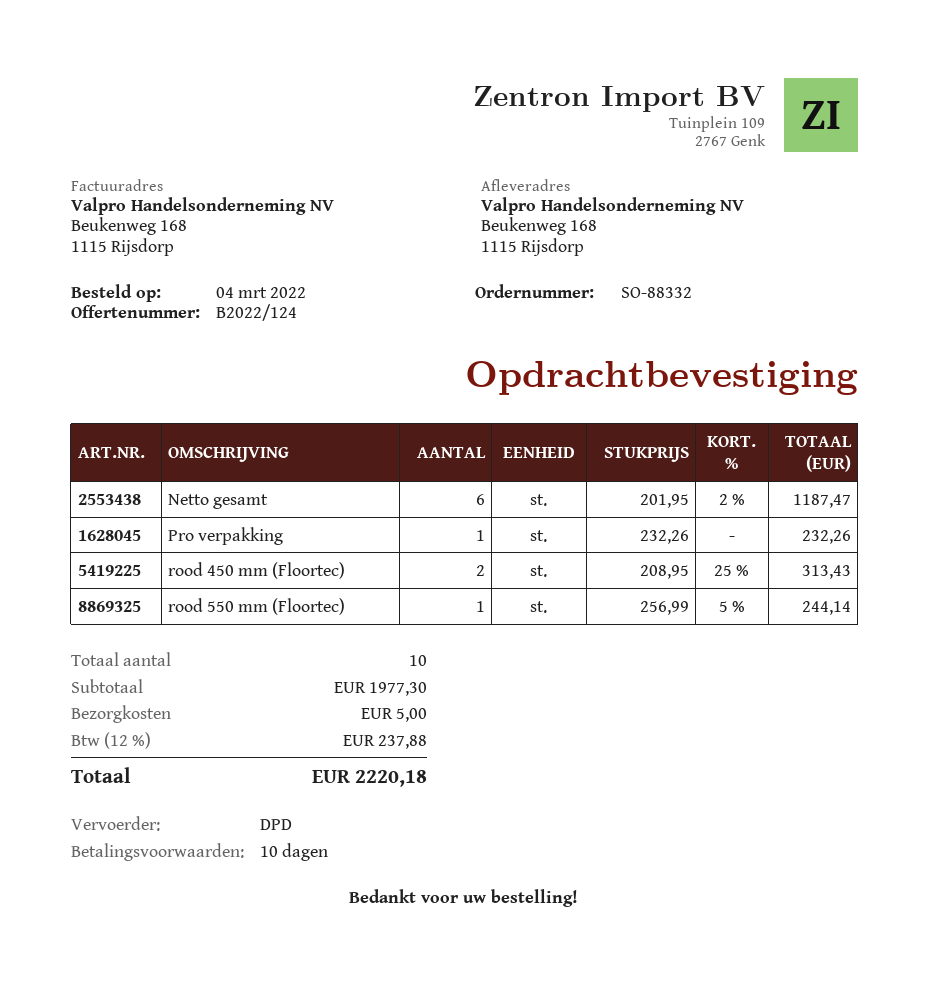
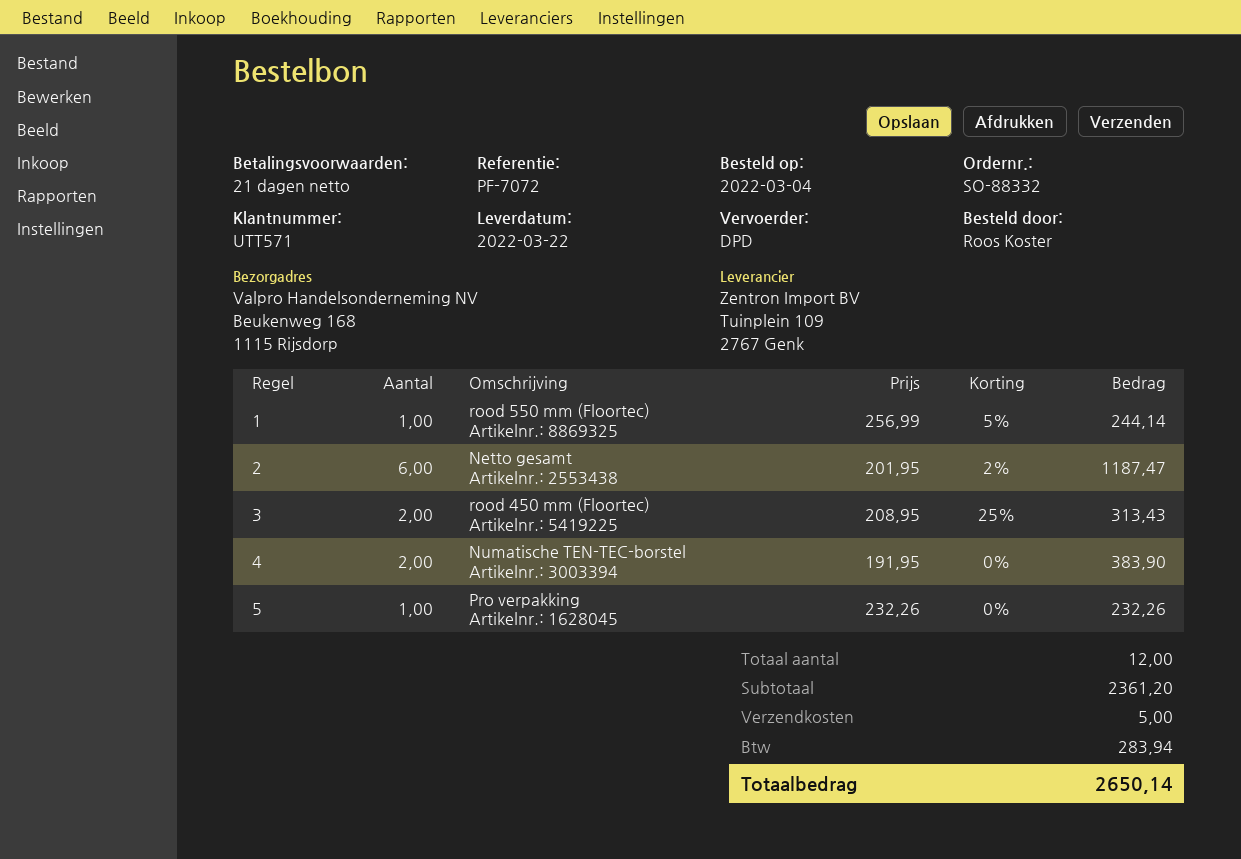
payment terms: 10 days -> 21 days
Numatische TEN-TEC-borstel: none -> 2 x 191.95 = 383.90
total quantity: 10 -> 12
subtotal: 1977.30 -> 2361.20
tax: 237.88 -> 283.94
total: 2220.18 -> 2650.14

